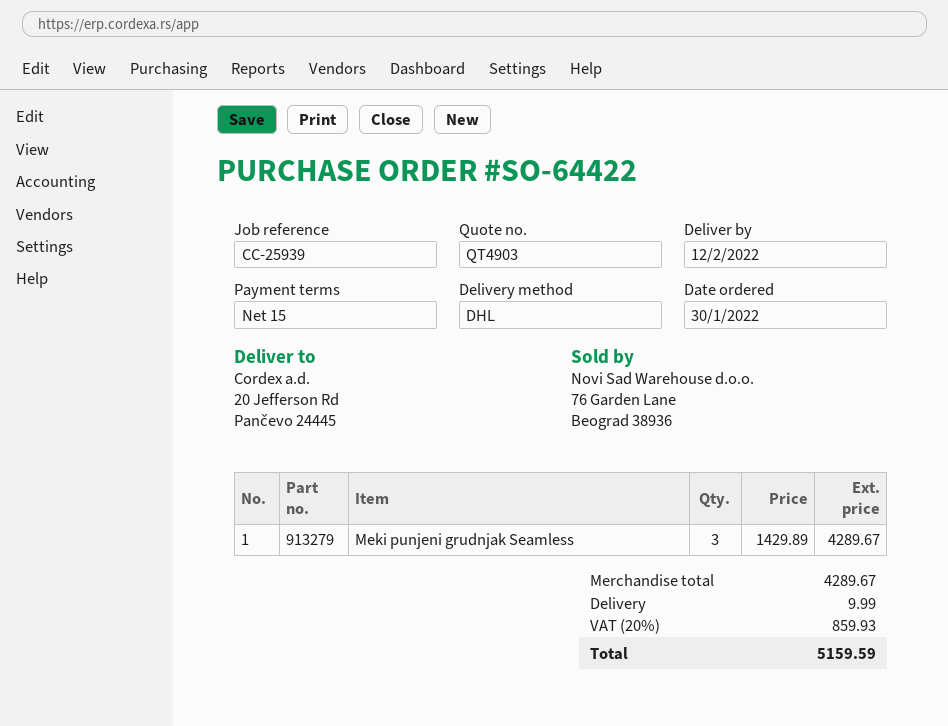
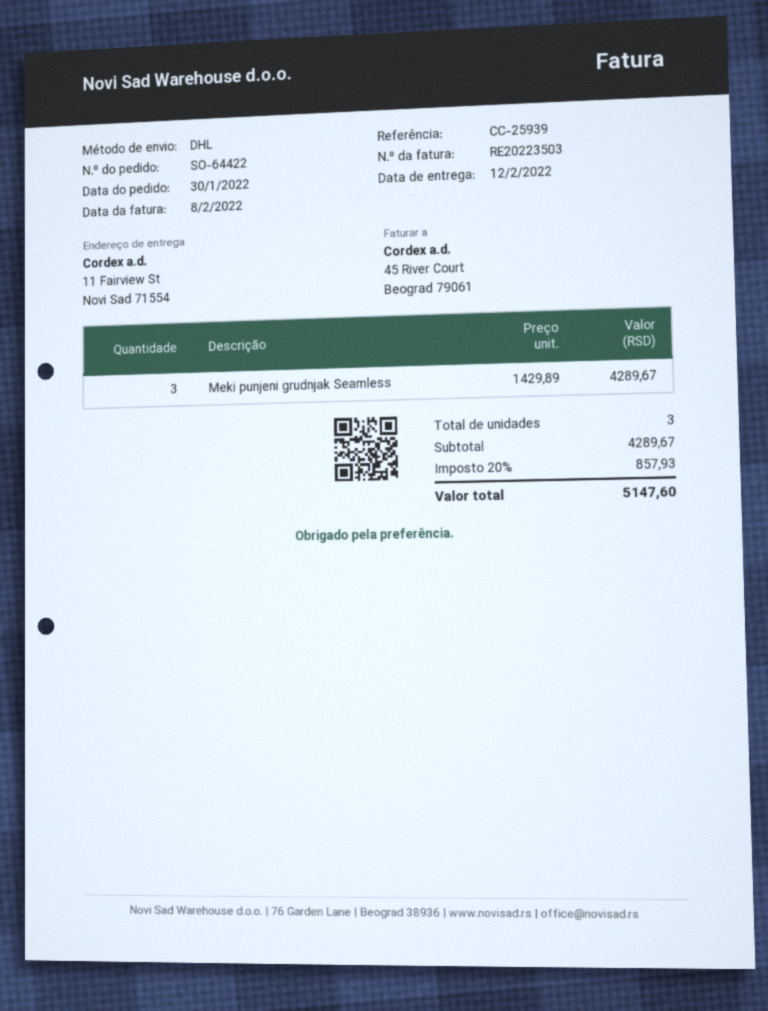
ship to: 20 Jefferson Rd, Pančevo 24445 -> 11 Fairview St, Novi Sad 71554
shipping: 9.99 -> none
tax: 20% = 859.93 -> 20% = 857.93
total: 5159.59 -> 5147.60

